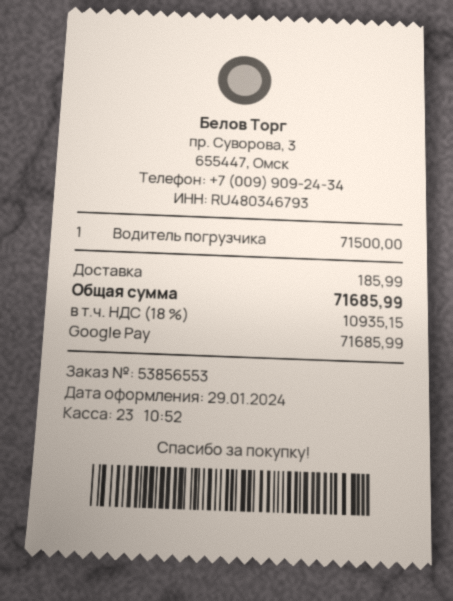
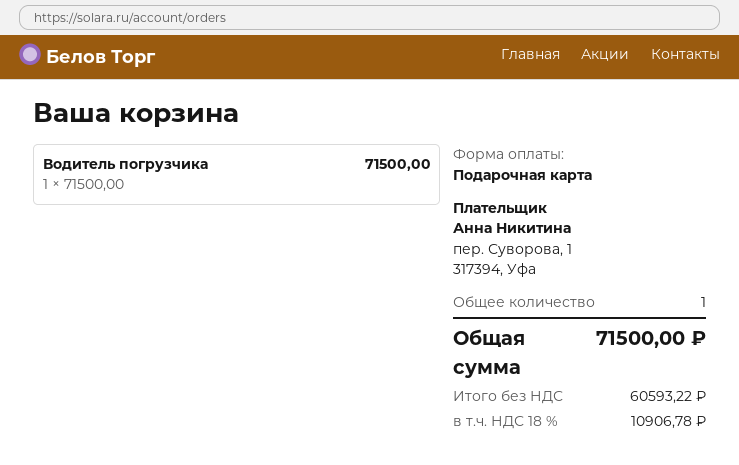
payment method: Google Pay -> gift card
shipping: 185.99 -> none
tax: 18% = 10935.15 -> 18% = 10906.78
total: 71685.99 -> 71500.00

